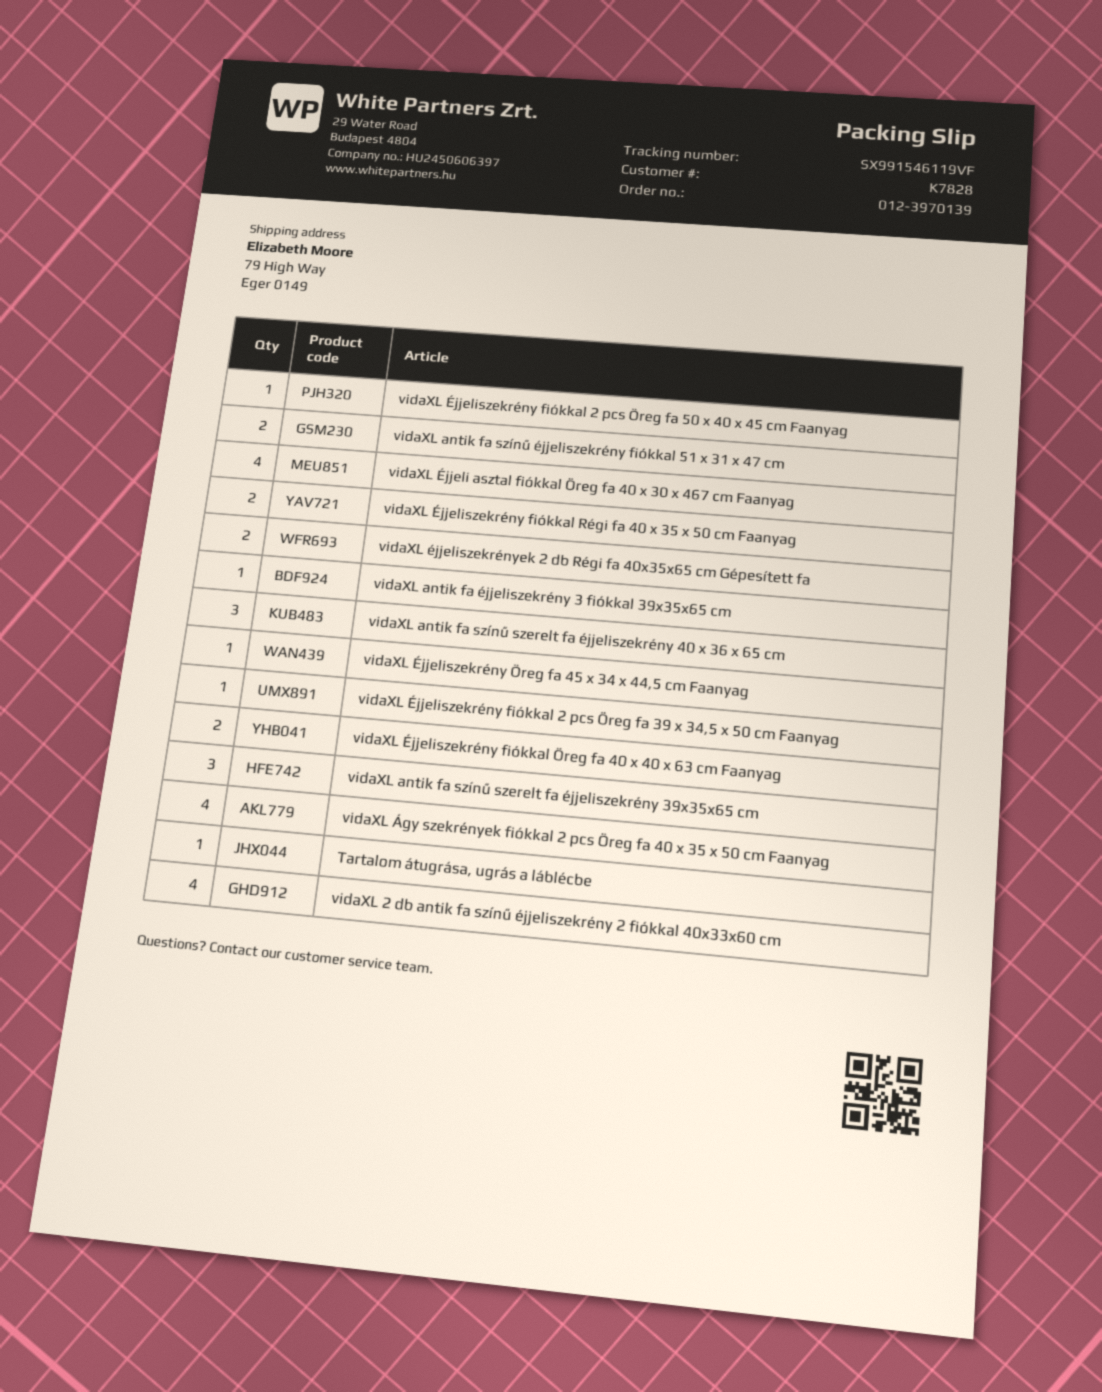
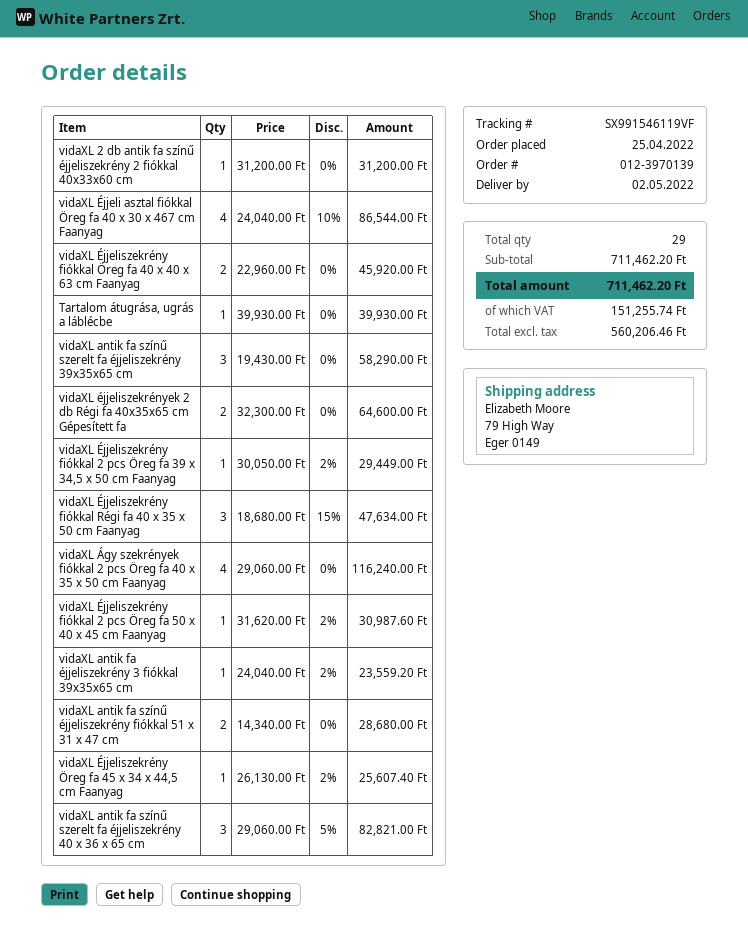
vidaXL Éjjeliszekrény fiókkal Régi fa 40 x 35 x 50 cm Faanyag: 2 -> 3
vidaXL 2 db antik fa színű éjjeliszekrény 2 fiókkal 40x33x60 cm: 4 -> 1

